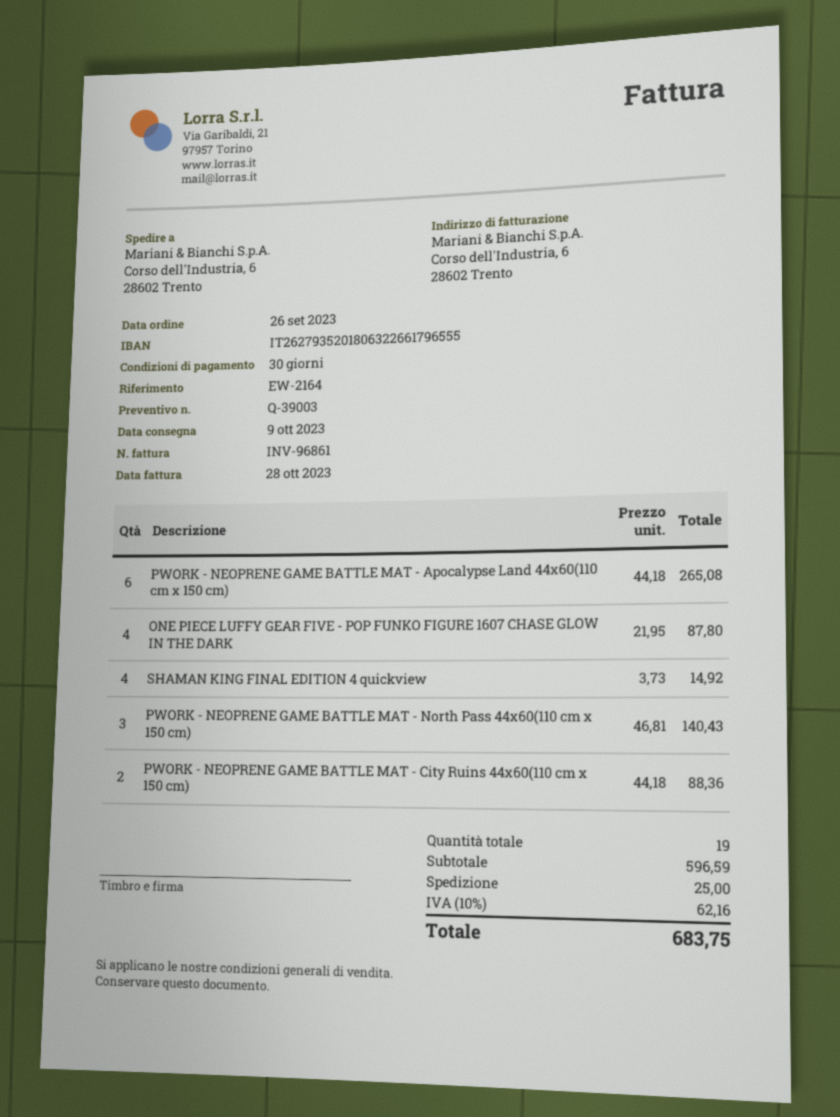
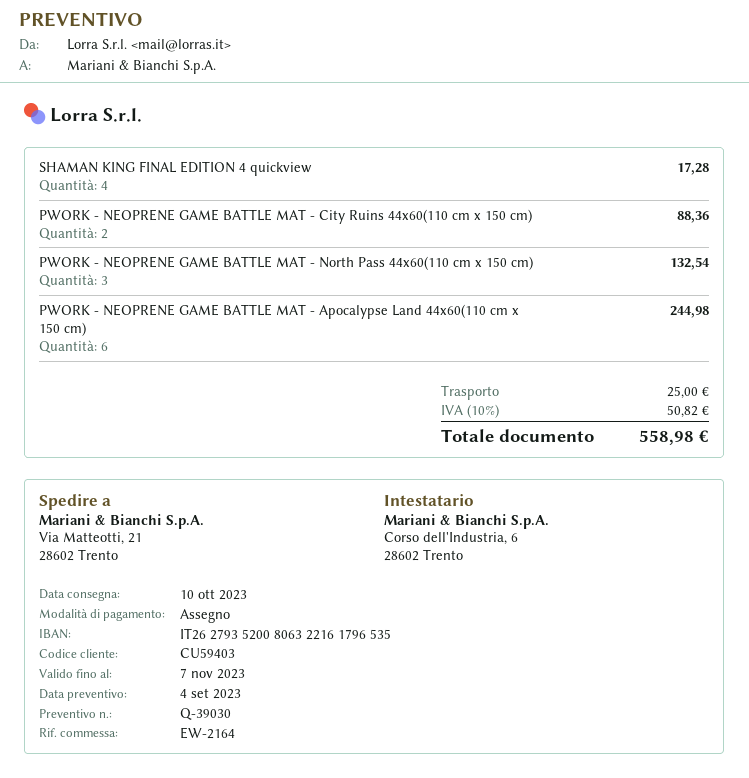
quote number: Q-39003 -> Q-39030
delivery date: 2023-10-09 -> 2023-10-10
bank account: IT2627935201806322661796555 -> IT2627935200806322161796535
ship to: Corso dell'Industria, 6, 28602 Trento -> Via Matteotti, 21, 28602 Trento
PWORK - NEOPRENE GAME BATTLE MAT - Apocalypse Land 44x60(110 cm x 150 cm): 6 for 265.08 -> 6 for 244.98
ONE PIECE LUFFY GEAR FIVE - POP FUNKO FIGURE 1607 CHASE GLOW IN THE DARK: 4 for 87.80 -> none
SHAMAN KING FINAL EDITION 4 quickview: 4 for 14.92 -> 4 for 17.28
PWORK - NEOPRENE GAME BATTLE MAT - North Pass 44x60(110 cm x 150 cm): 3 for 140.43 -> 3 for 132.54
tax: 10% = 62.16 -> 10% = 50.82
total: 683.75 -> 558.98

